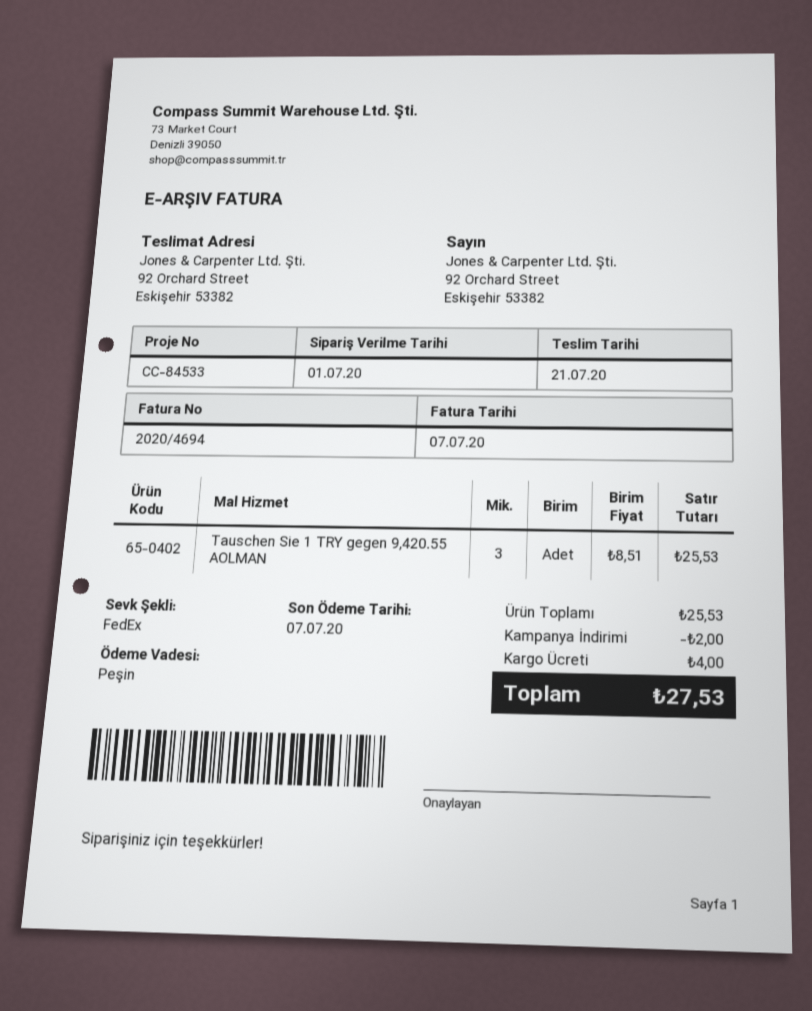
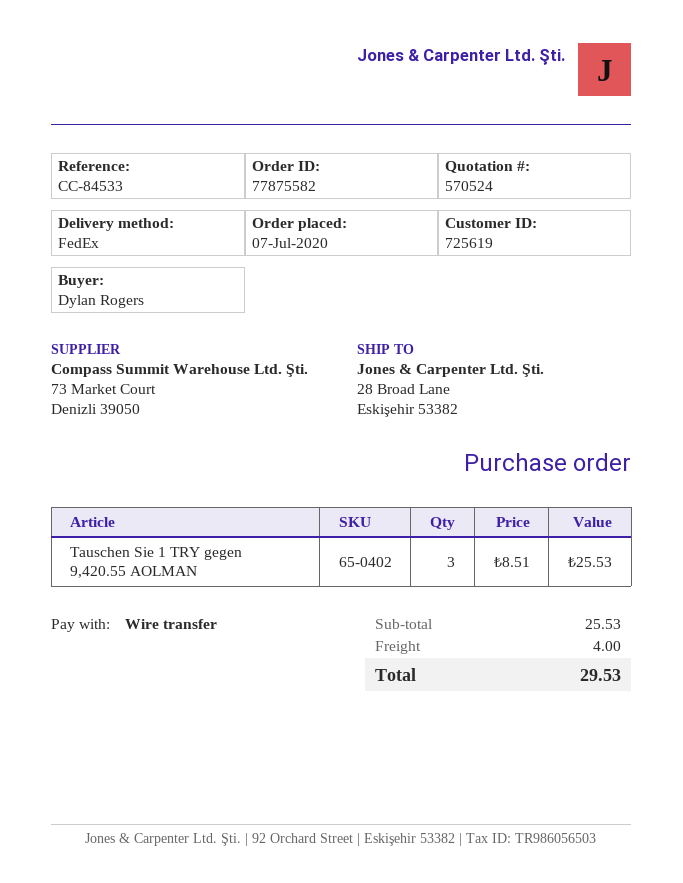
order date: 2020-07-01 -> 2020-07-07
ship to: 92 Orchard Street, Eskişehir 53382 -> 28 Broad Lane, Eskişehir 53382
discount: 2.00 -> none
total: 27.53 -> 29.53

